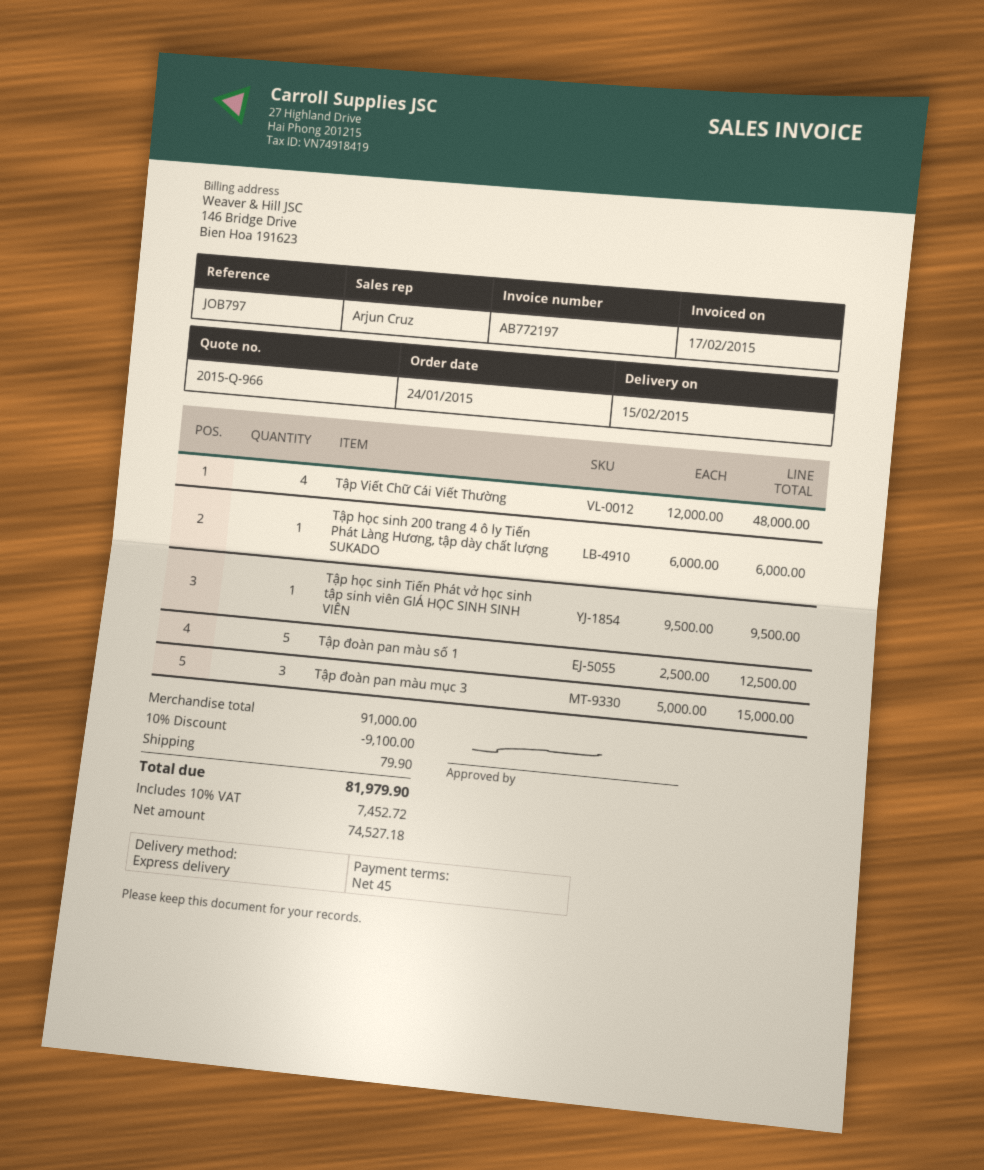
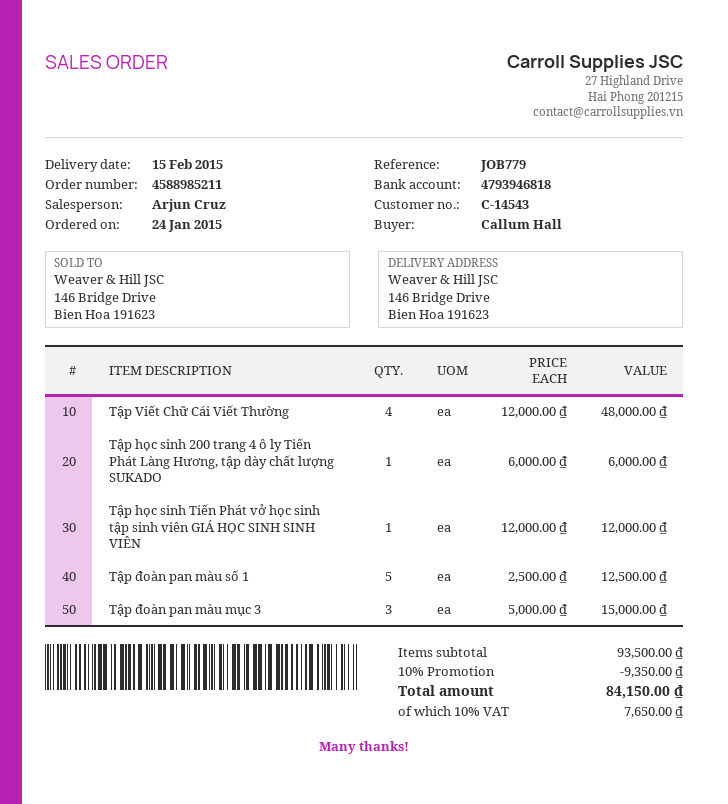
reference: JOB797 -> JOB779
Tập học sinh Tiến Phát vở học sinh tập sinh viên GIÁ HỌC SINH SINH VIÊN: 1 x 9500.00 = 9500.00 -> 1 x 12000.00 = 12000.00
subtotal: 91000.00 -> 93500.00
discount: 10% = 9100.00 -> 10% = 9350.00
shipping: 79.90 -> none
tax: 10% = 7452.72 -> 10% = 7650.00
total: 81979.90 -> 84150.00

